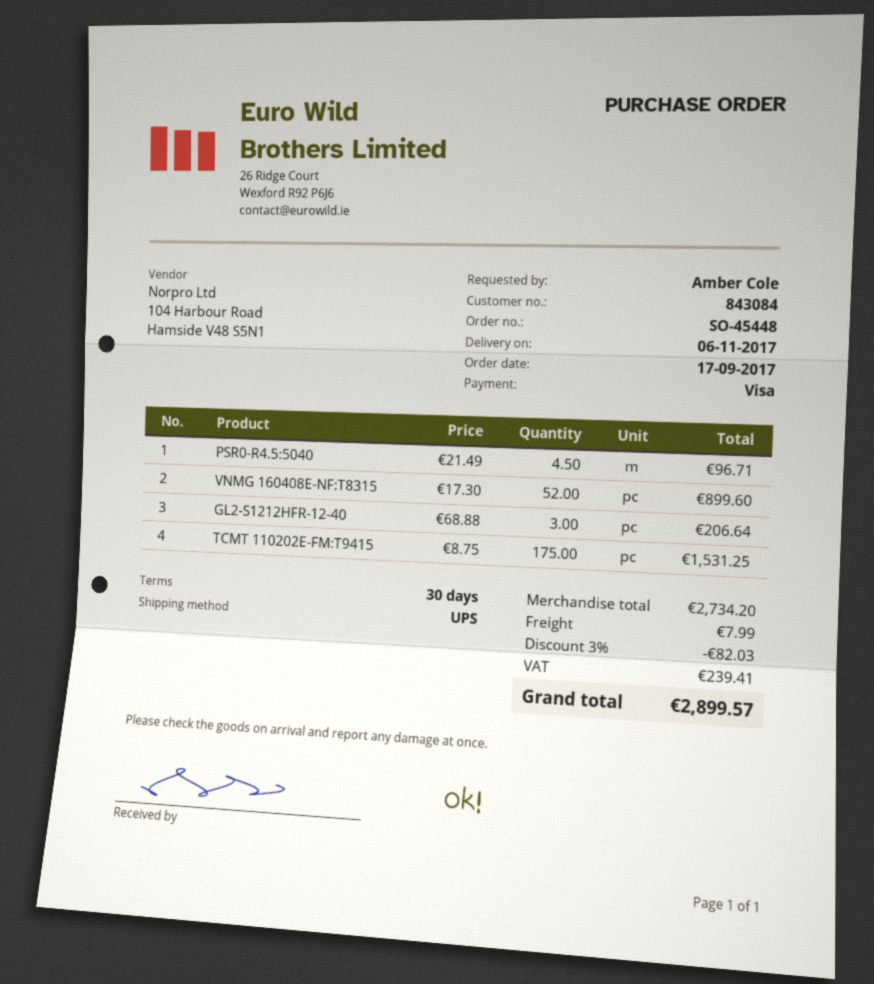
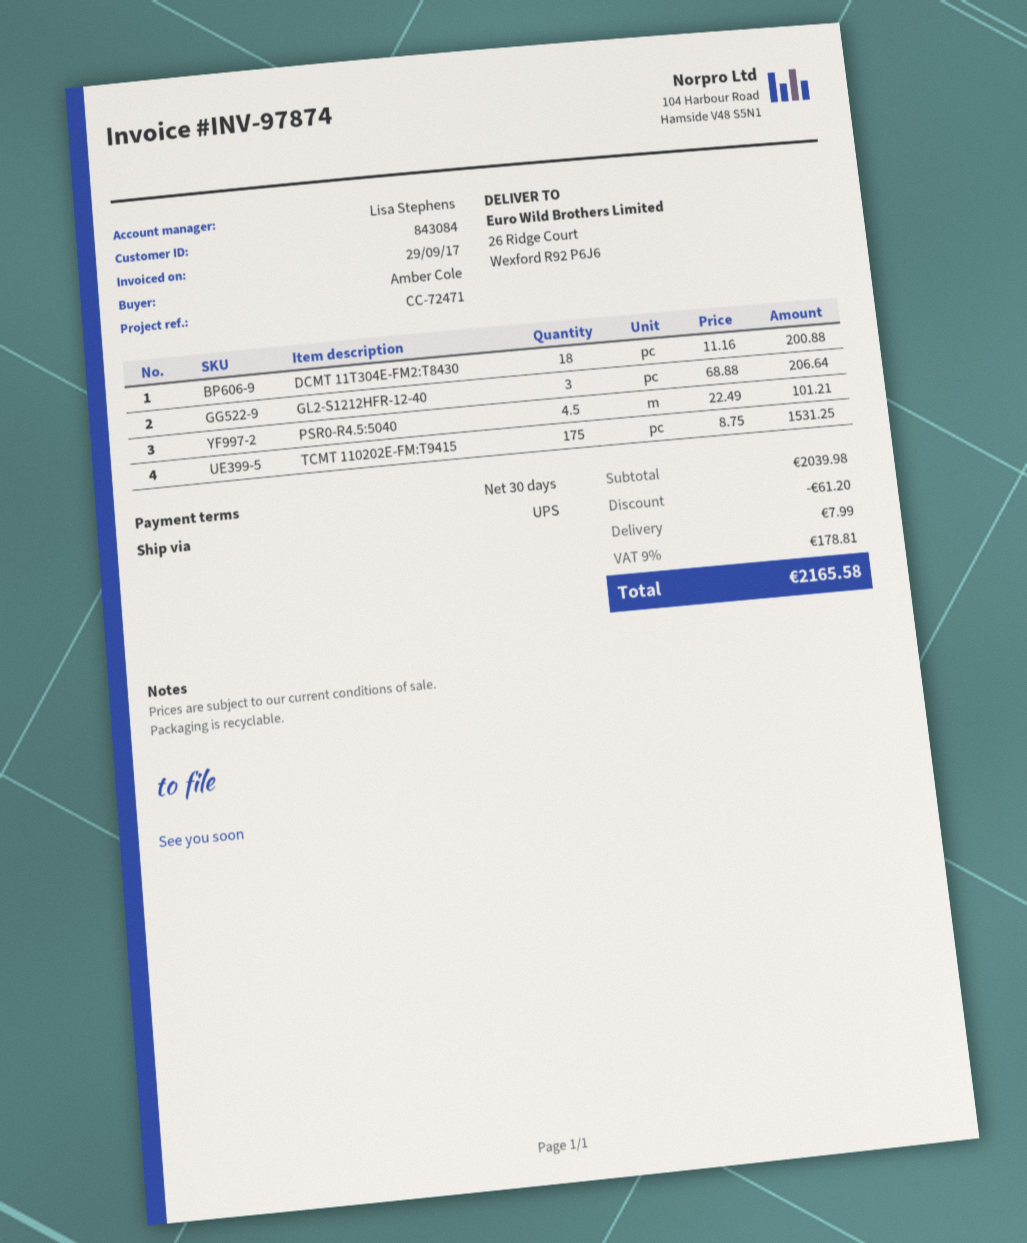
PSR0-R4.5:5040: 4.5 x 21.49 = 96.71 -> 4.5 x 22.49 = 101.21
VNMG 160408E-NF:T8315: 52 x 17.30 = 899.60 -> none
DCMT 11T304E-FM2:T8430: none -> 18 x 11.16 = 200.88
subtotal: 2734.20 -> 2039.98
discount: 82.03 -> 61.20
tax: 239.41 -> 178.81
total: 2899.57 -> 2165.58

